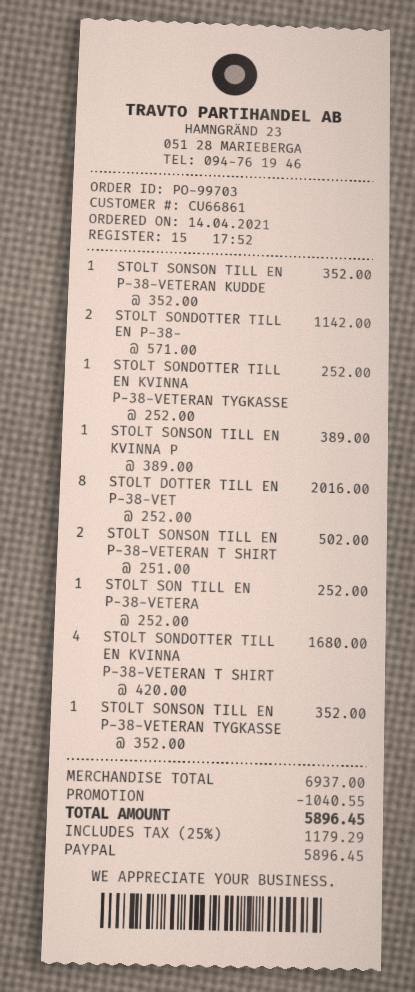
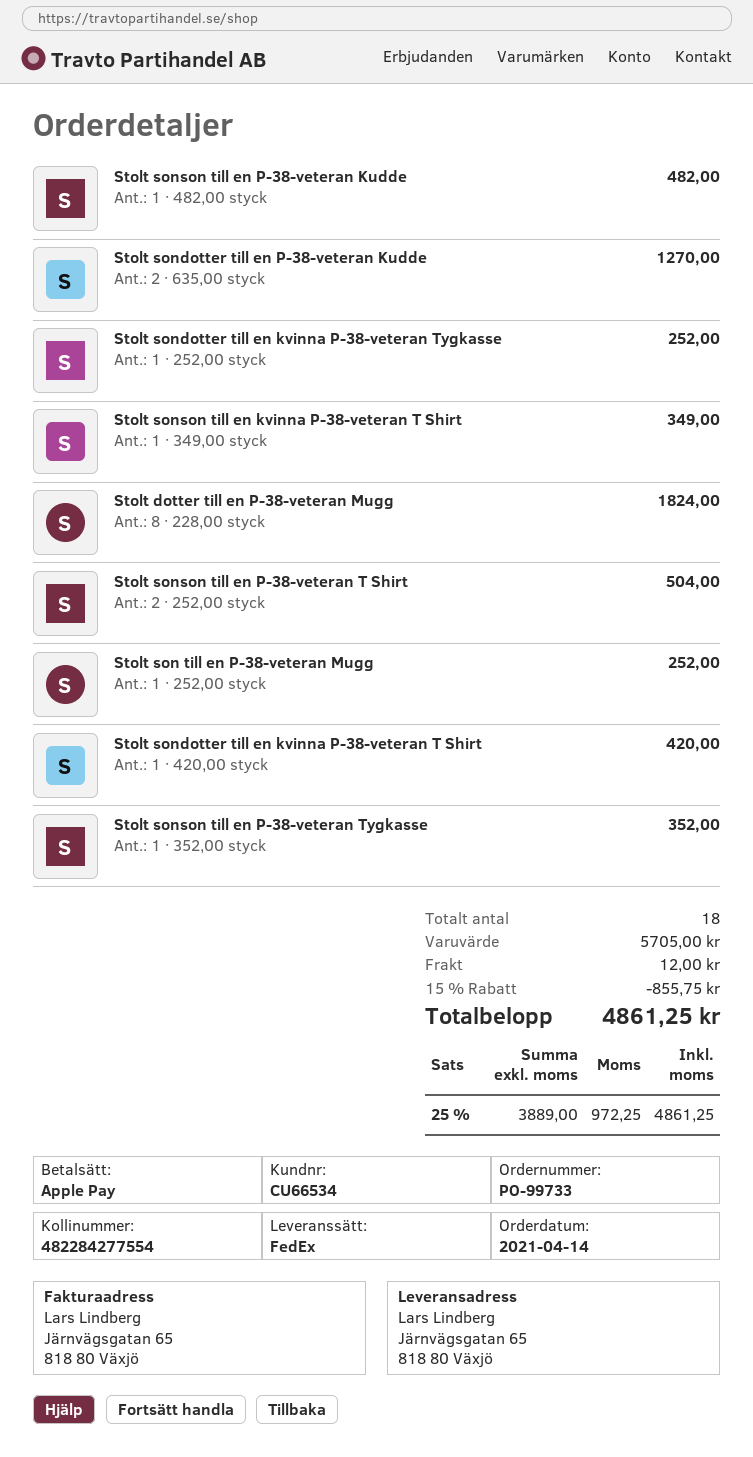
order number: PO-99703 -> PO-99733
customer number: CU66861 -> CU66534
payment method: PayPal -> Apple Pay
STOLT SONSON TILL EN P-38-VETERAN KUDDE: 1 x 352.00 = 352.00 -> 1 x 482.00 = 482.00
STOLT SONDOTTER TILL EN P-38-: 2 x 571.00 = 1142.00 -> 2 x 635.00 = 1270.00
STOLT SONSON TILL EN KVINNA P: 1 x 389.00 = 389.00 -> 1 x 349.00 = 349.00
STOLT DOTTER TILL EN P-38-VET: 8 x 252.00 = 2016.00 -> 8 x 228.00 = 1824.00
STOLT SONSON TILL EN P-38-VETERAN T SHIRT: 2 x 251.00 = 502.00 -> 2 x 252.00 = 504.00
STOLT SONDOTTER TILL EN KVINNA P-38-VETERAN T SHIRT: 4 x 420.00 = 1680.00 -> 1 x 420.00 = 420.00
subtotal: 6937.00 -> 5705.00
discount: 1040.55 -> 855.75
shipping: none -> 12.00
tax: 25% = 1179.29 -> 25% = 972.25
total: 5896.45 -> 4861.25

